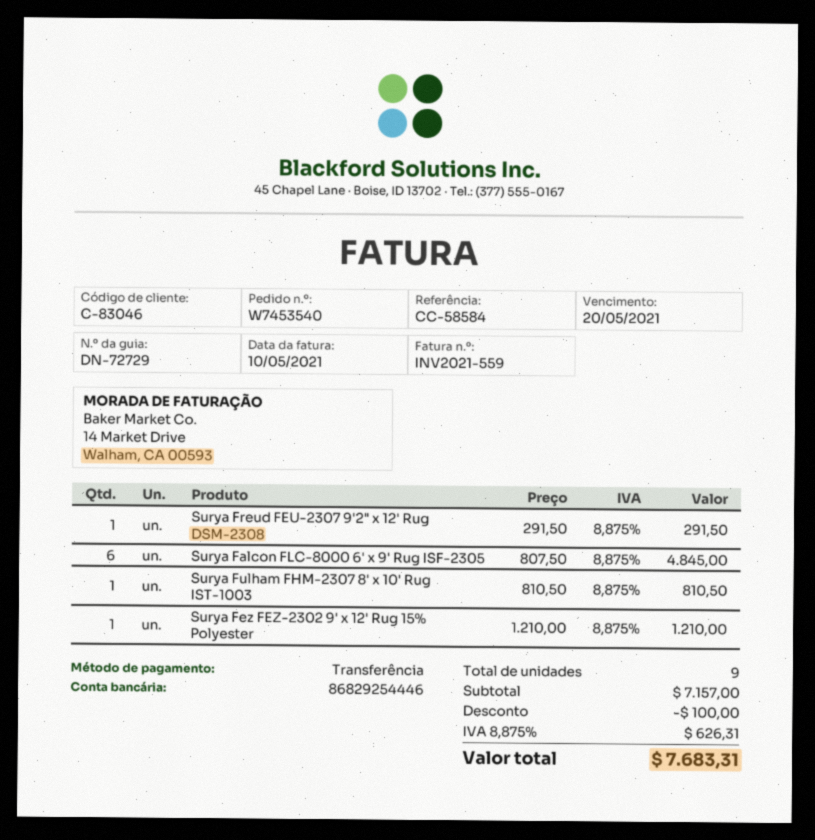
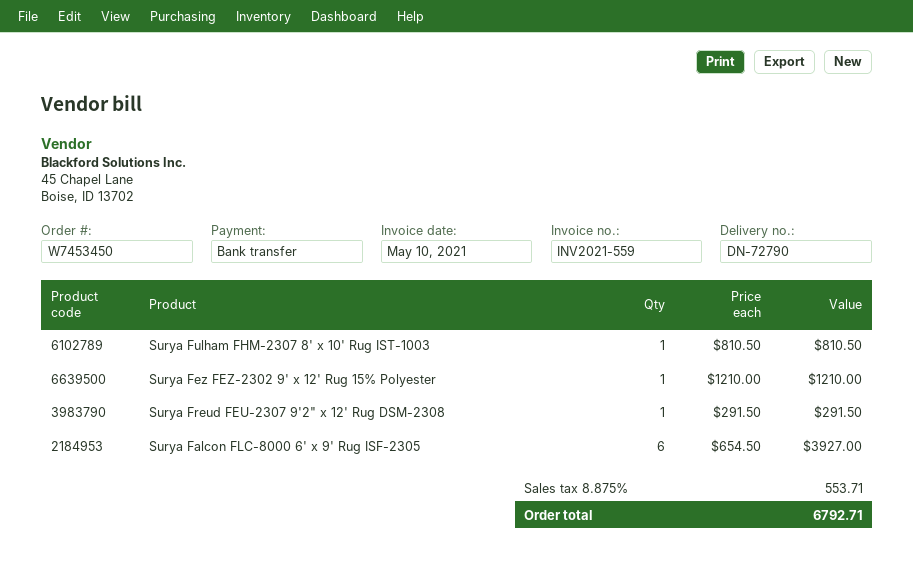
order number: W7453540 -> W7453450
delivery note number: DN-72729 -> DN-72790
Surya Falcon FLC-8000 6' x 9' Rug ISF-2305: 6 x 807.50 = 4845.00 -> 6 x 654.50 = 3927.00
discount: 100.00 -> none
tax: 8.875% = 626.31 -> 8.875% = 553.71
total: 7683.31 -> 6792.71

